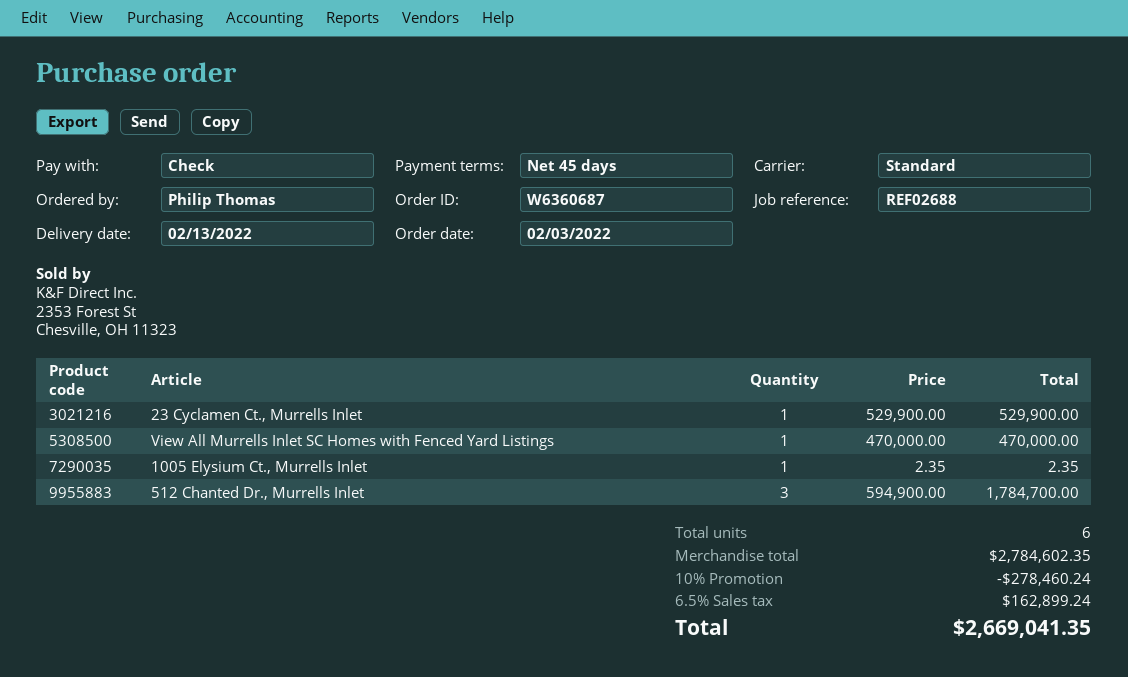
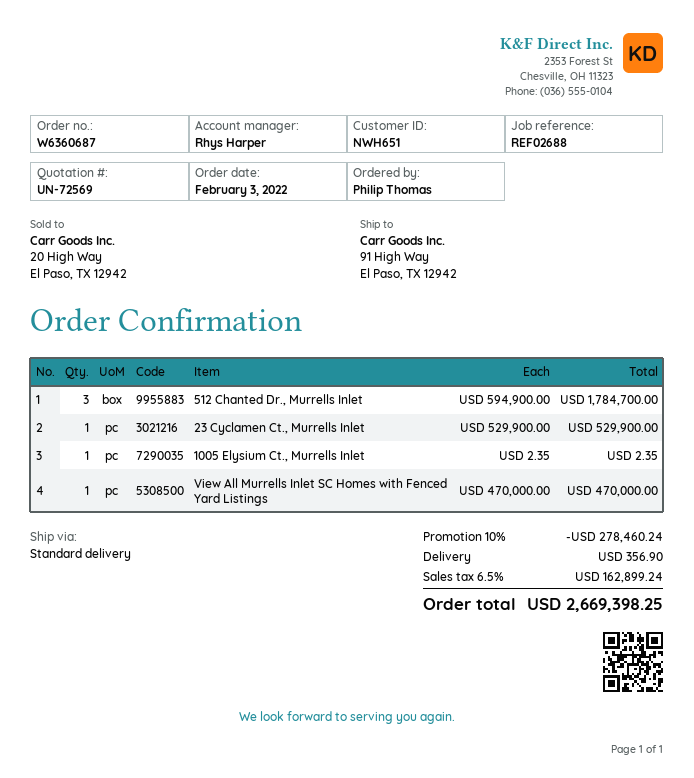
shipping: none -> 356.90
total: 2669041.35 -> 2669398.25

